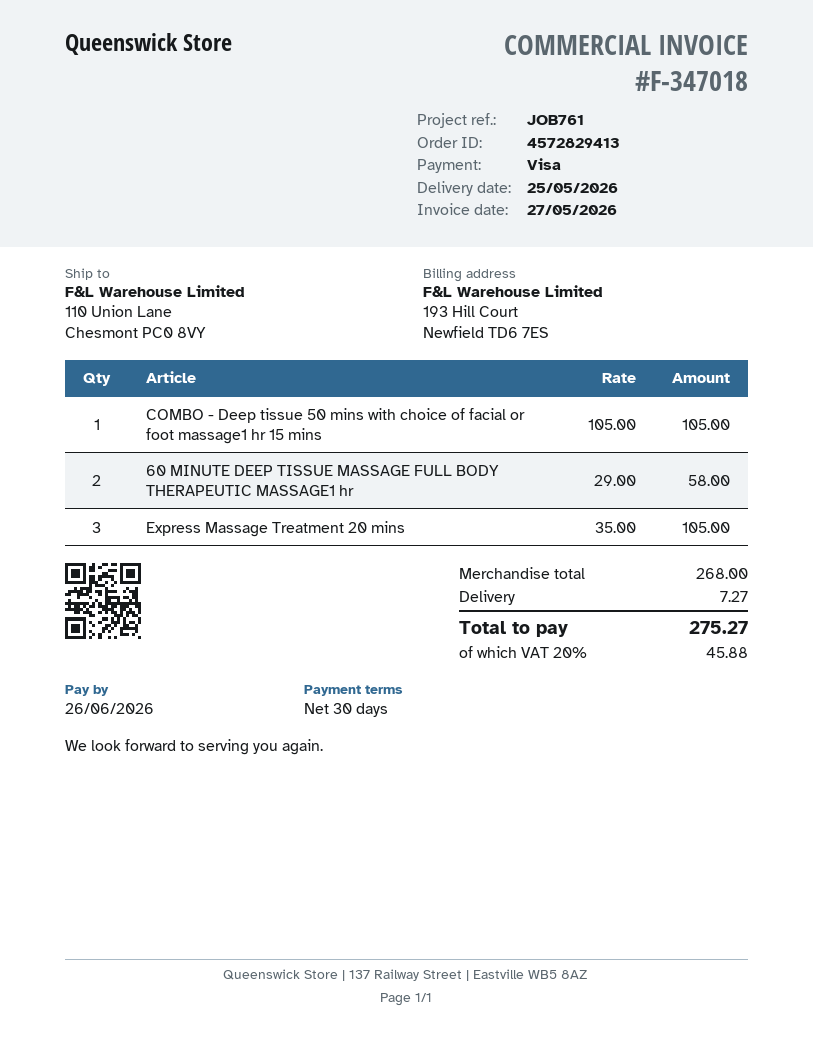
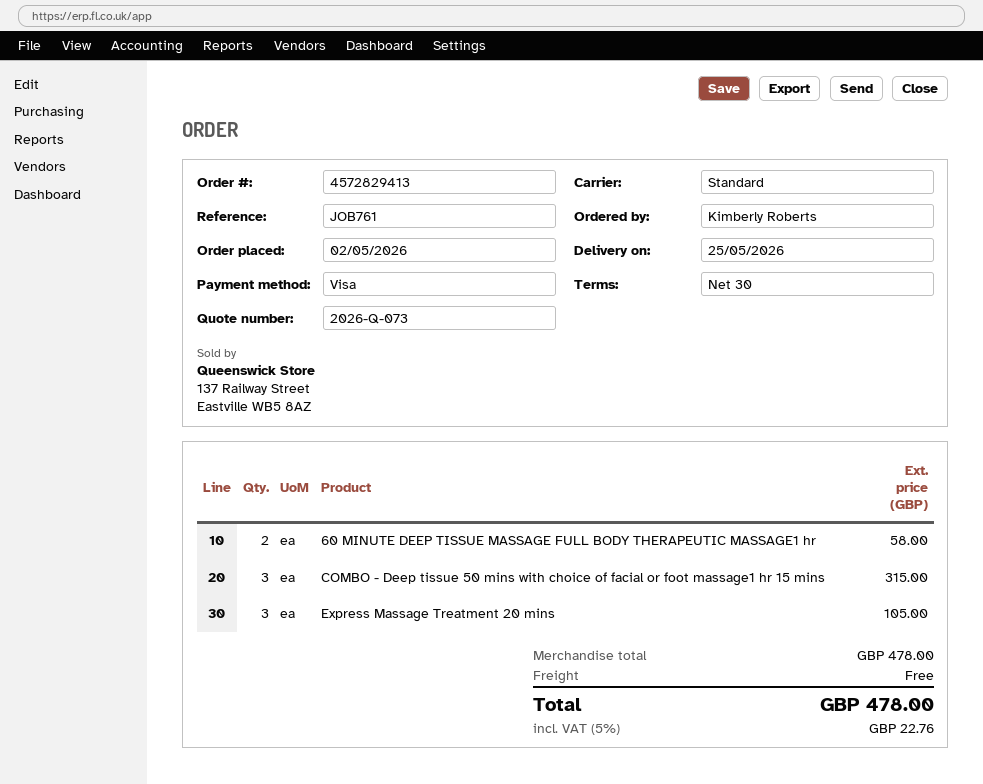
COMBO - Deep tissue 50 mins with choice of facial or foot massage1 hr 15 mins: 1 for 105.00 -> 3 for 315.00
subtotal: 268.00 -> 478.00
shipping: 7.27 -> 0.00
tax: 20% = 45.88 -> 5% = 22.76
total: 275.27 -> 478.00

